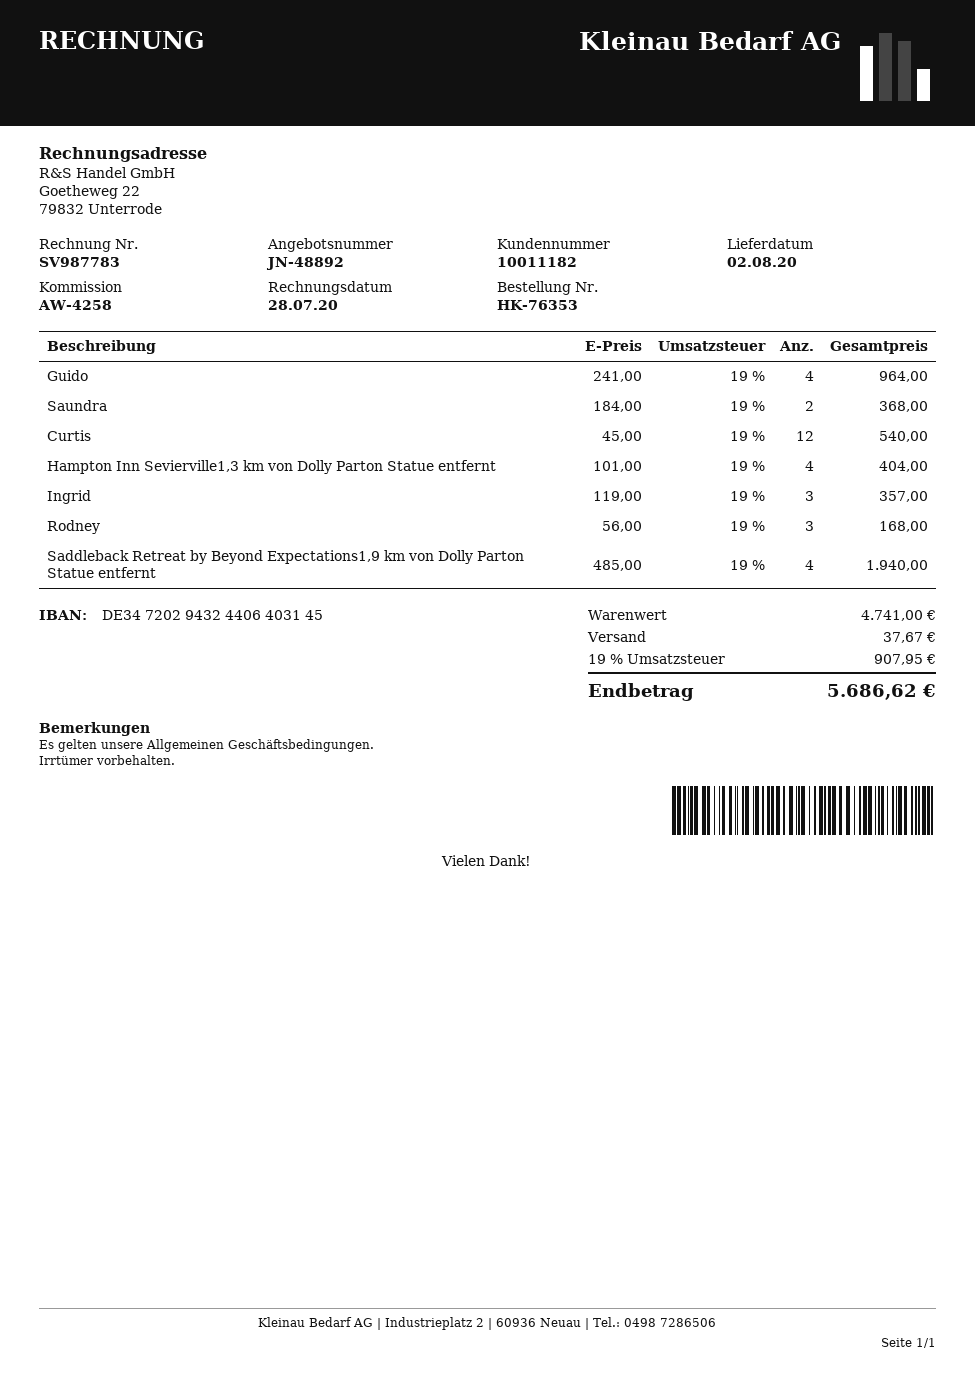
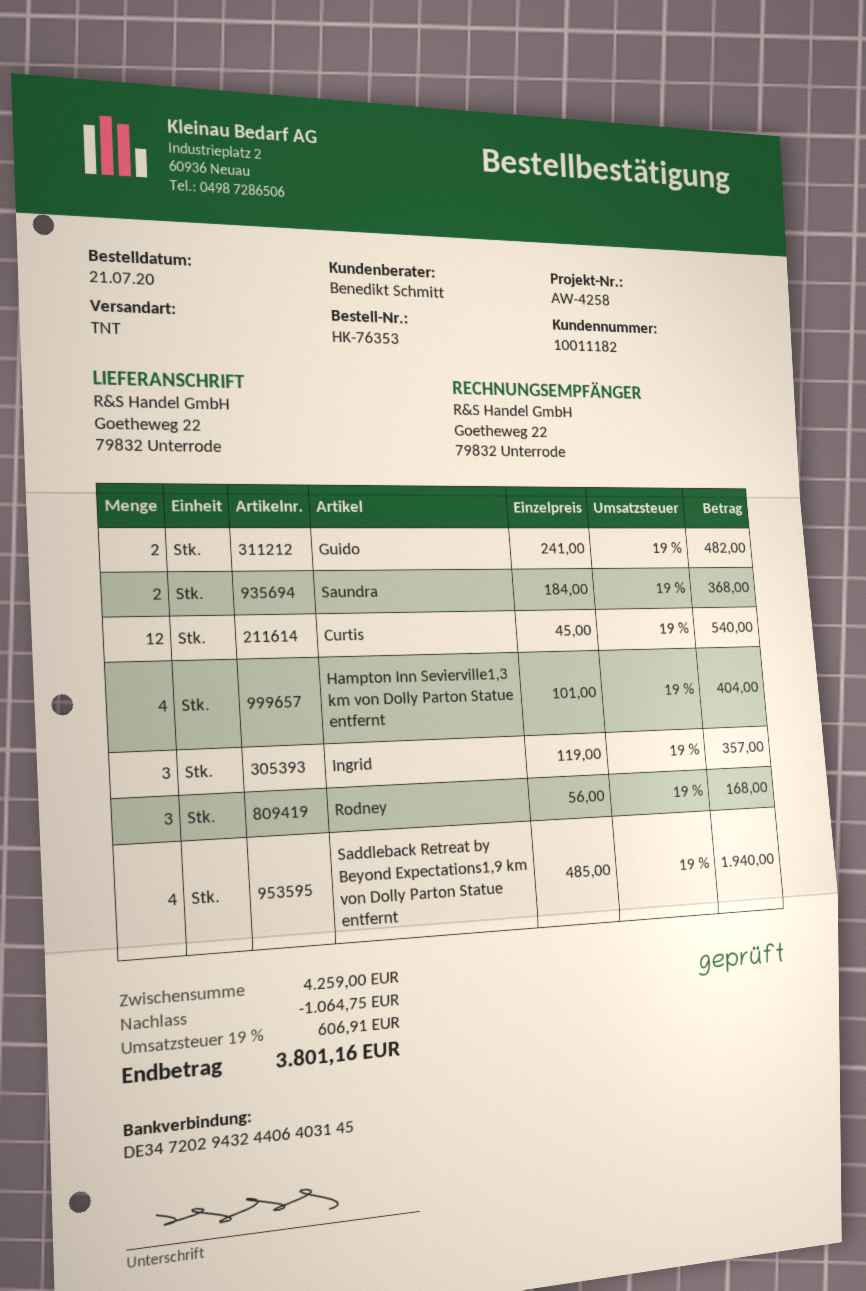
Guido: 4 x 241.00 = 964.00 -> 2 x 241.00 = 482.00
subtotal: 4741.00 -> 4259.00
discount: none -> 1064.75
shipping: 37.67 -> none
tax: 19% = 907.95 -> 19% = 606.91
total: 5686.62 -> 3801.16

